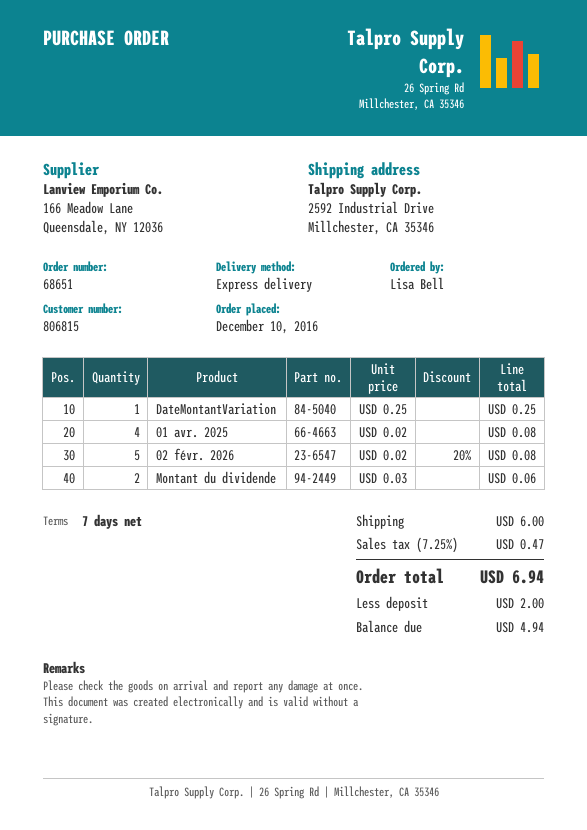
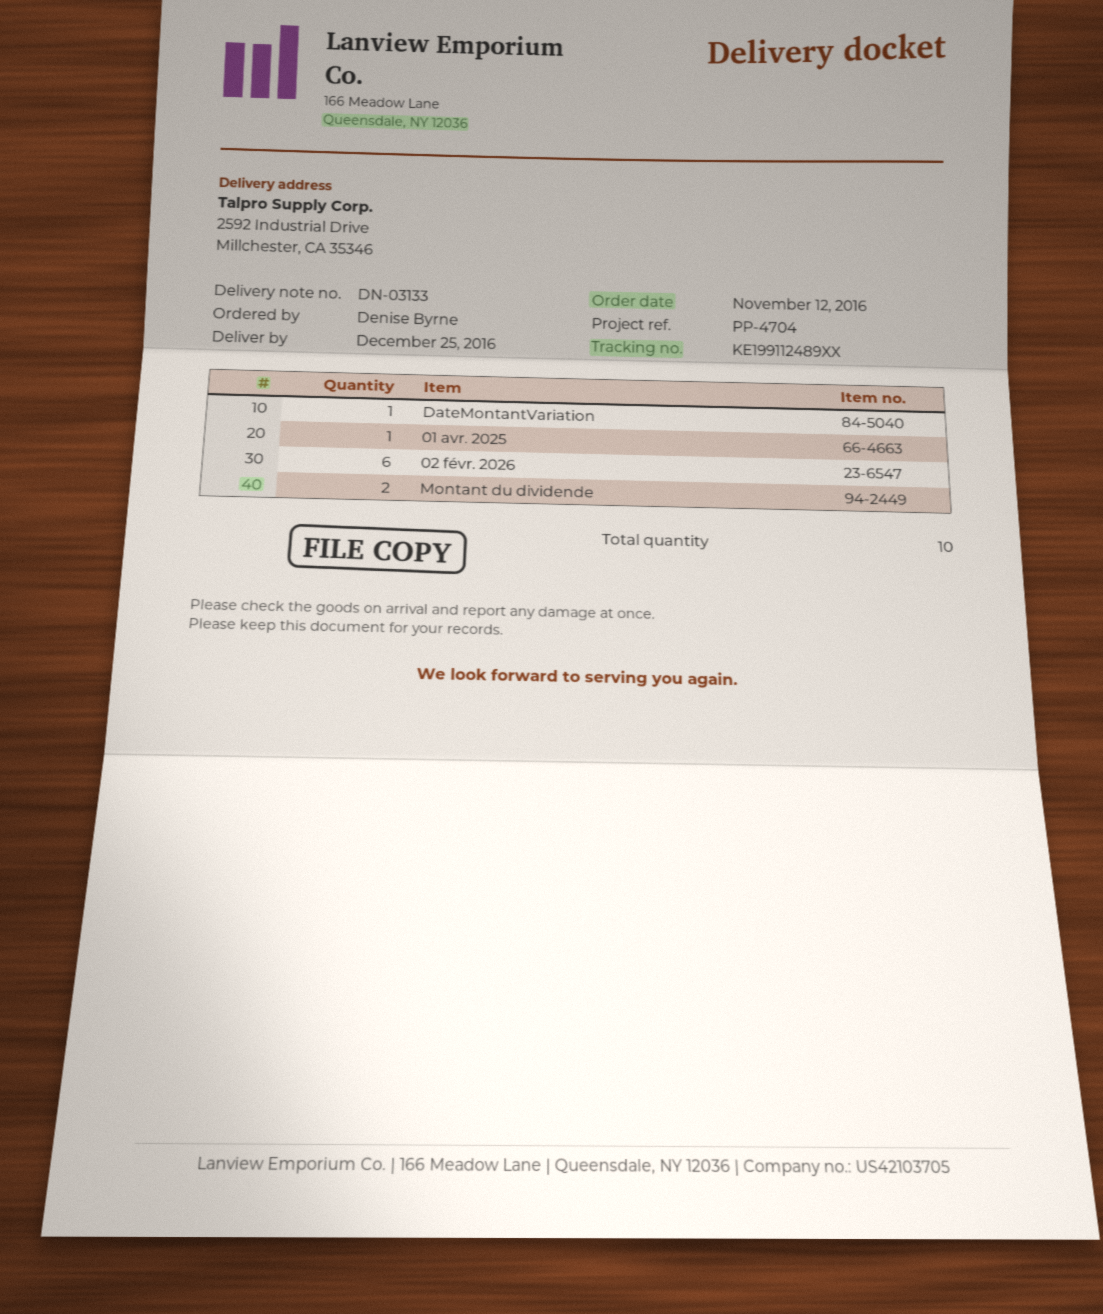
order date: 2016-12-10 -> 2016-11-12
ordered by: Lisa Bell -> Denise Byrne
01 avr. 2025: 4 -> 1
02 févr. 2026: 5 -> 6

